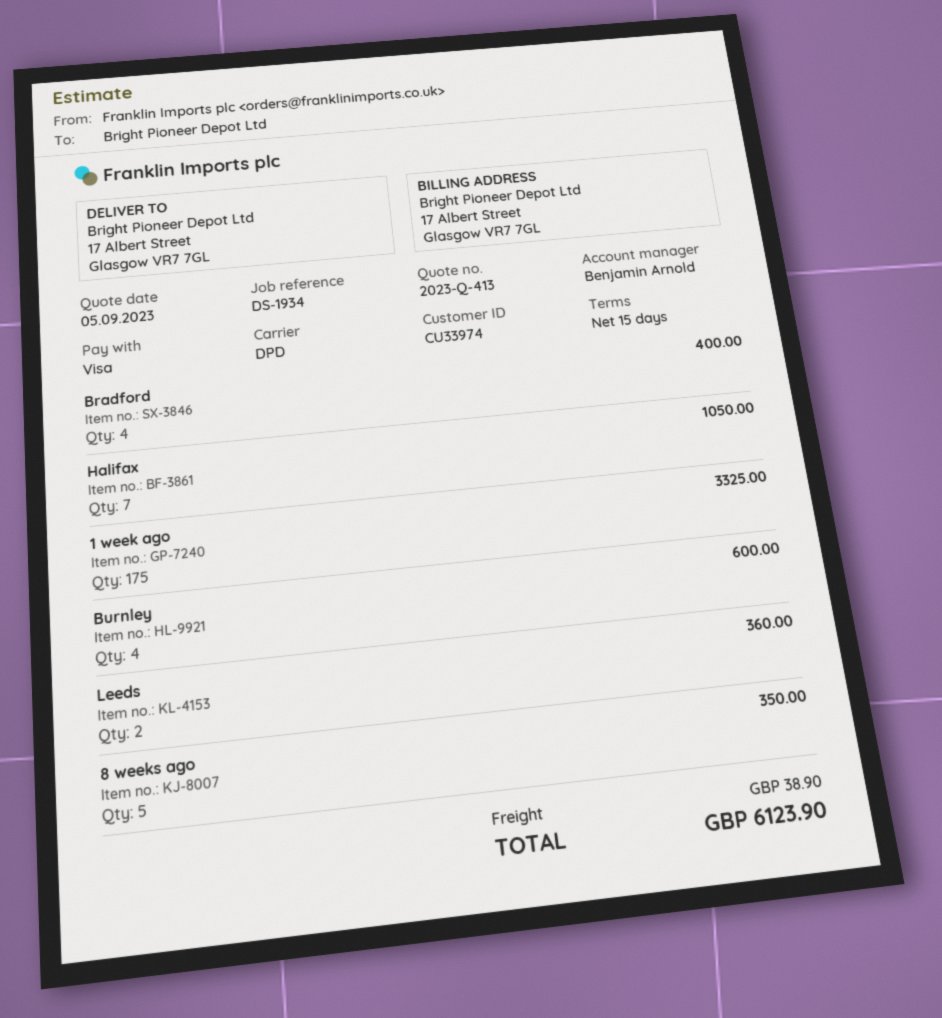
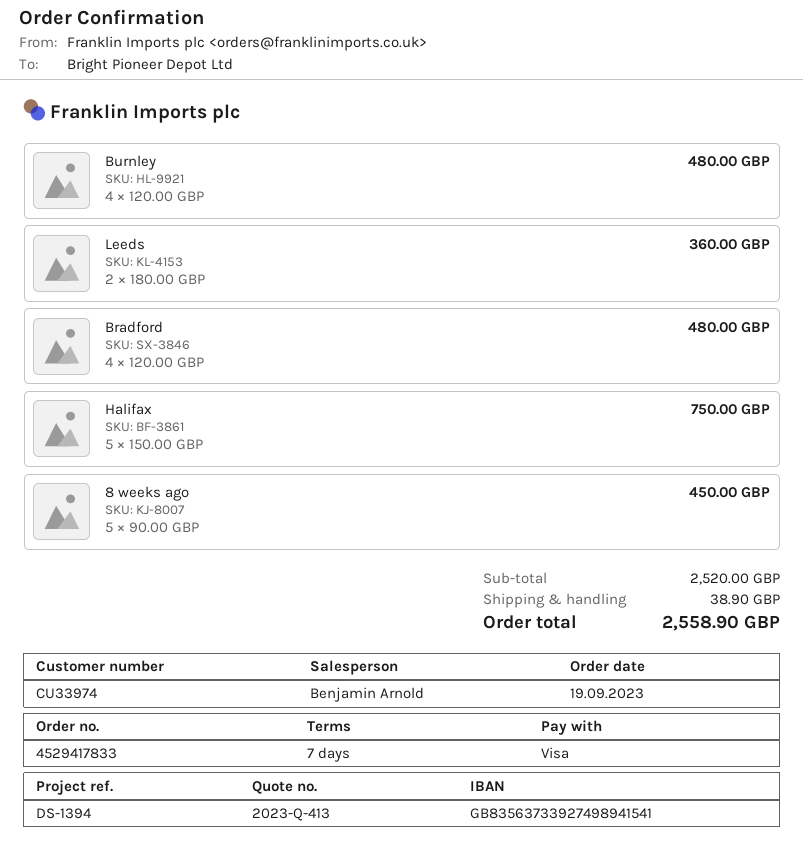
payment terms: 15 days -> 7 days
reference: DS-1934 -> DS-1394
Bradford: 4 for 400.00 -> 4 for 480.00
Halifax: 7 for 1050.00 -> 5 for 750.00
1 week ago: 175 for 3325.00 -> none
Burnley: 4 for 600.00 -> 4 for 480.00
8 weeks ago: 5 for 350.00 -> 5 for 450.00
total: 6123.90 -> 2558.90

